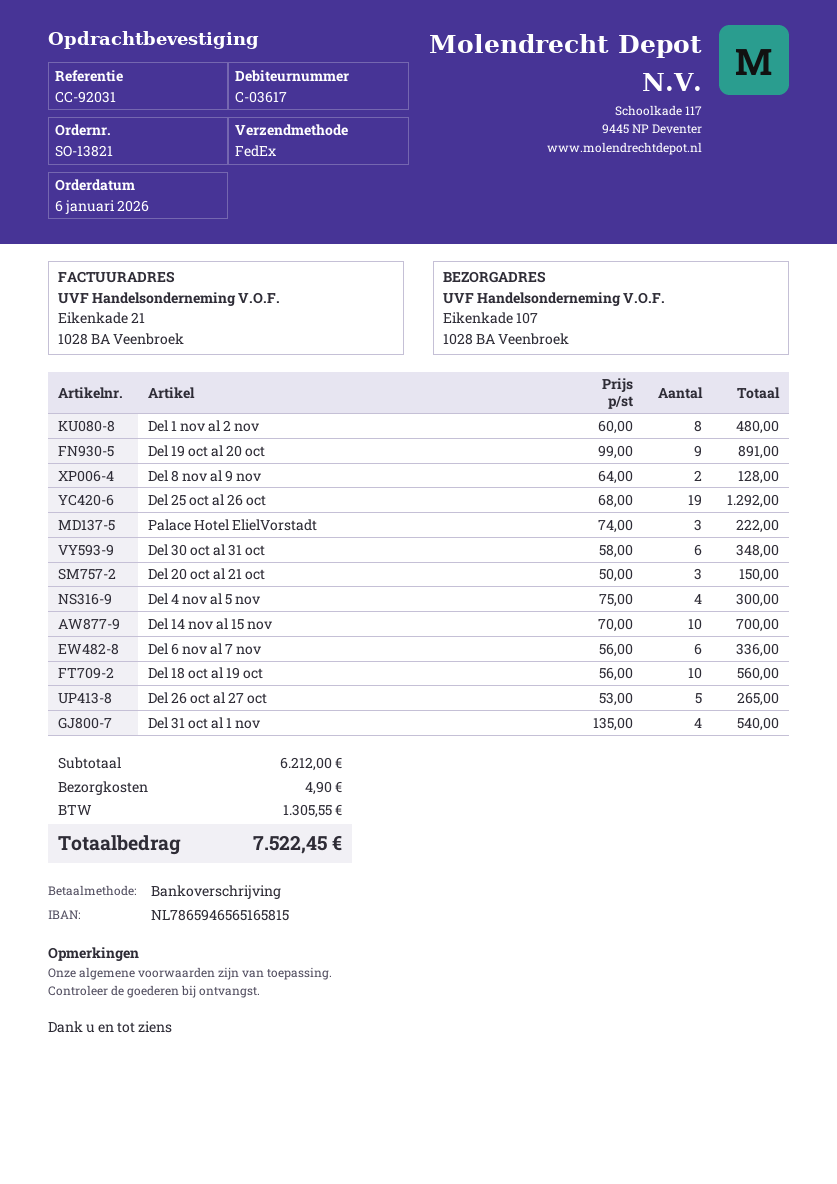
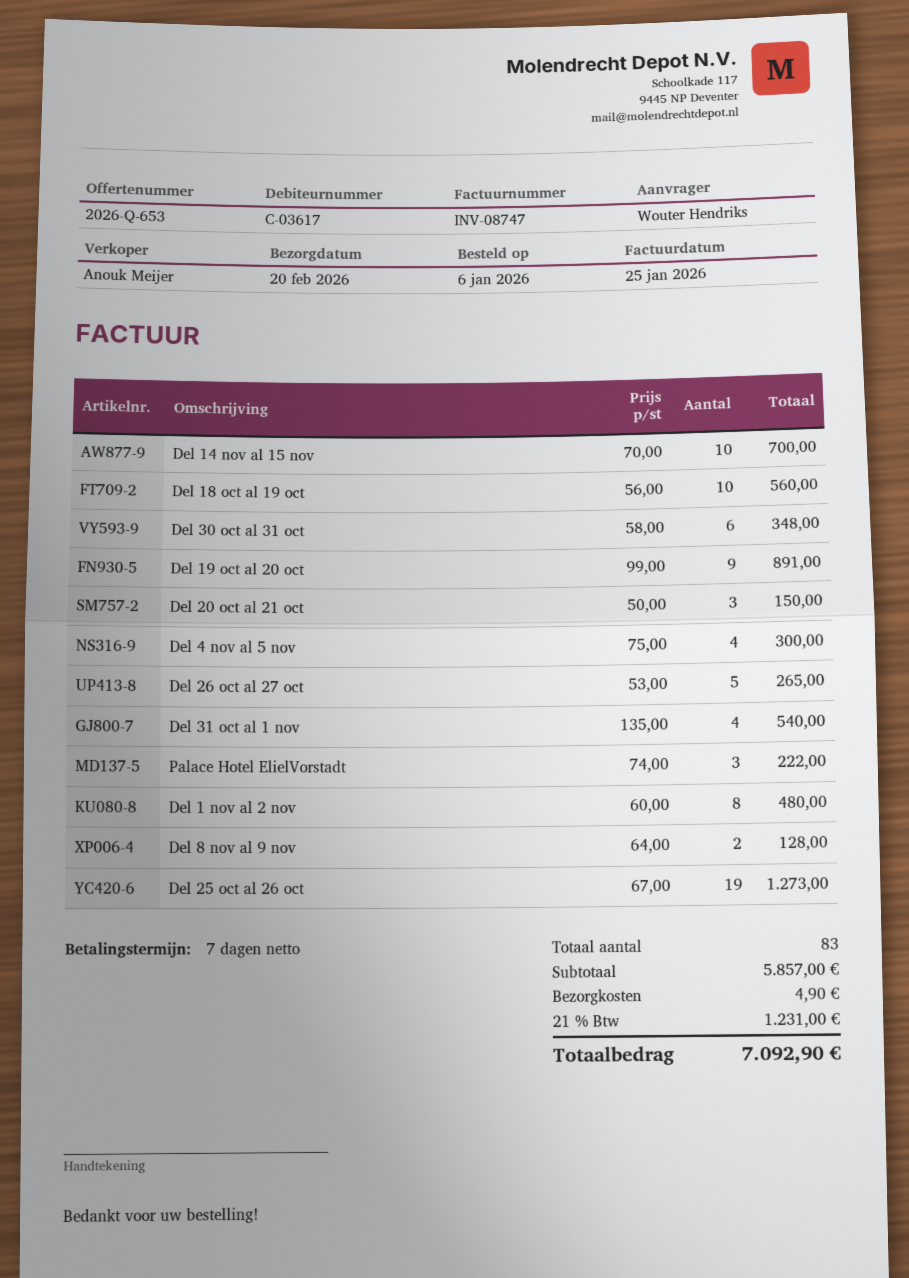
Del 25 oct al 26 oct: 19 x 68.00 = 1292.00 -> 19 x 67.00 = 1273.00
Del 6 nov al 7 nov: 6 x 56.00 = 336.00 -> none
subtotal: 6212.00 -> 5857.00
tax: 1305.55 -> 1231.00
total: 7522.45 -> 7092.90

